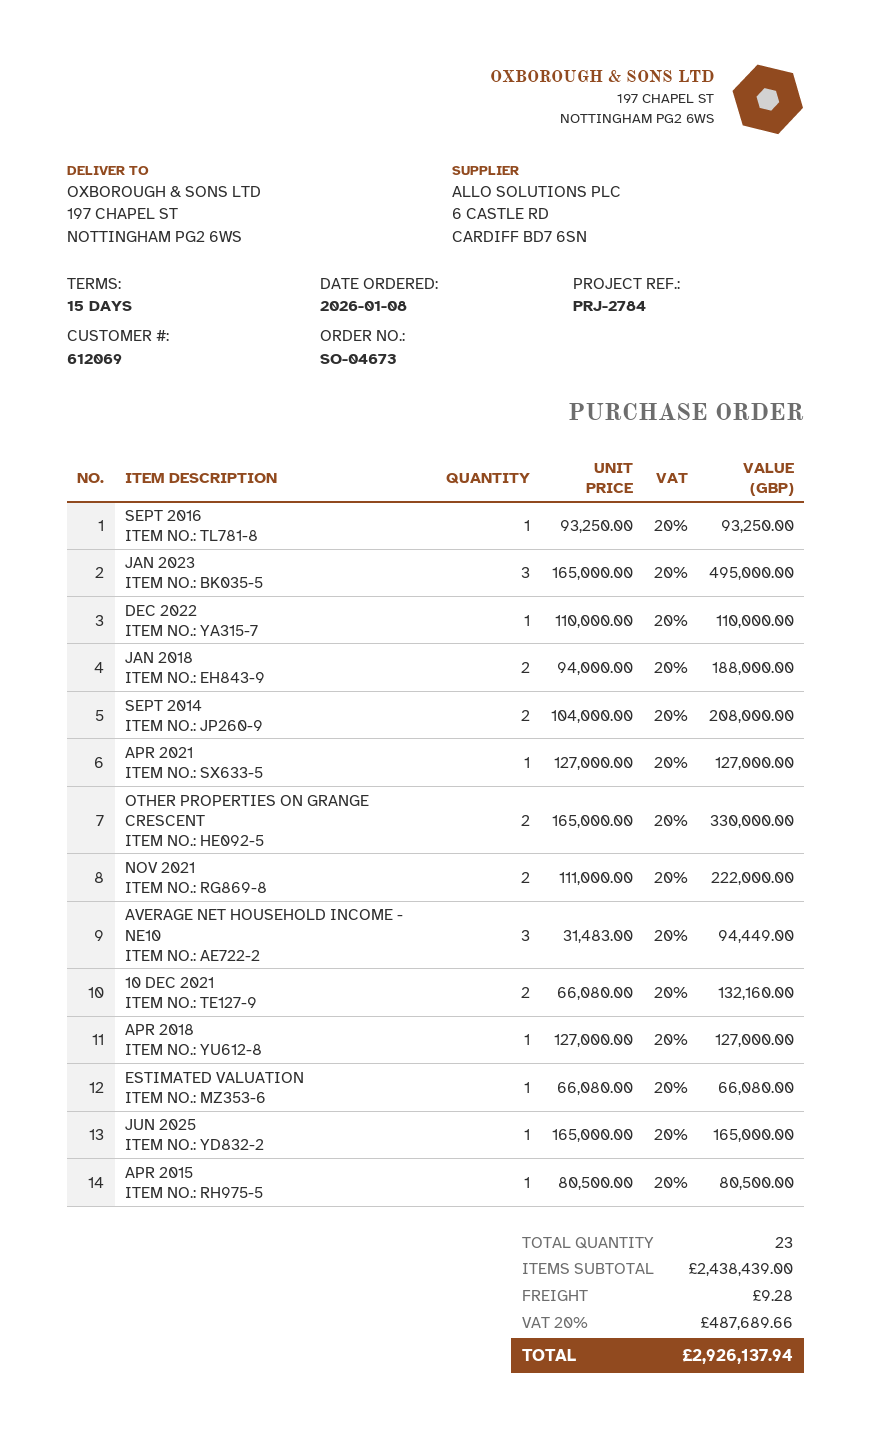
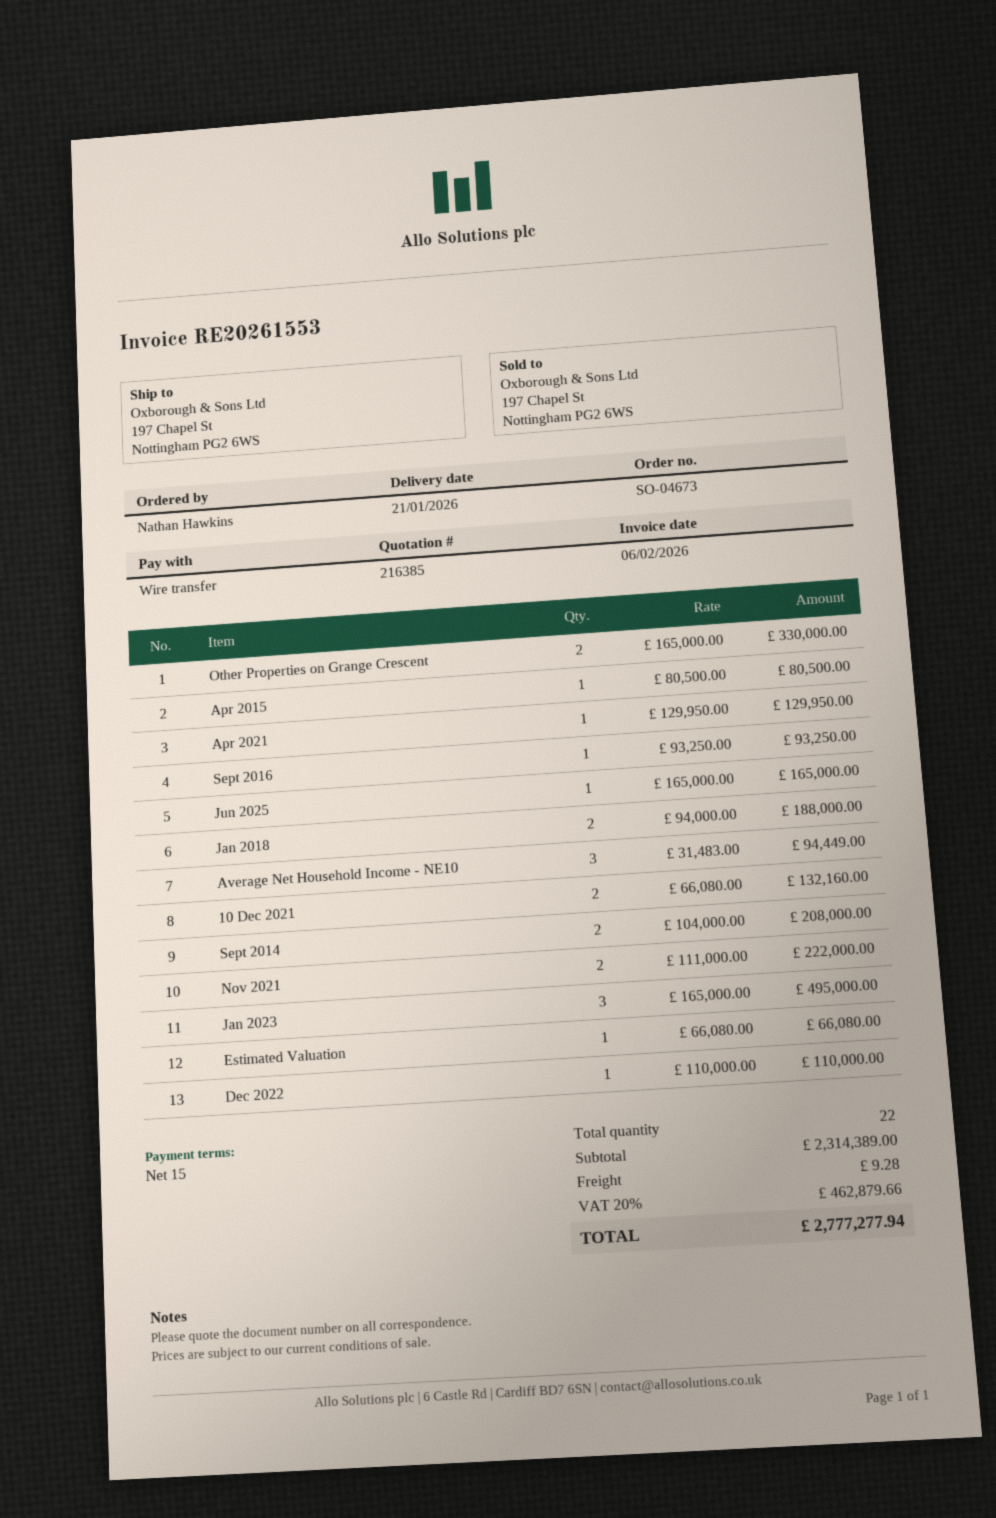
APR 2021: 1 x 127000.00 = 127000.00 -> 1 x 129950.00 = 129950.00
APR 2018: 1 x 127000.00 = 127000.00 -> none
total quantity: 23 -> 22
subtotal: 2438439.00 -> 2314389.00
tax: 20% = 487689.66 -> 20% = 462879.66
total: 2926137.94 -> 2777277.94

